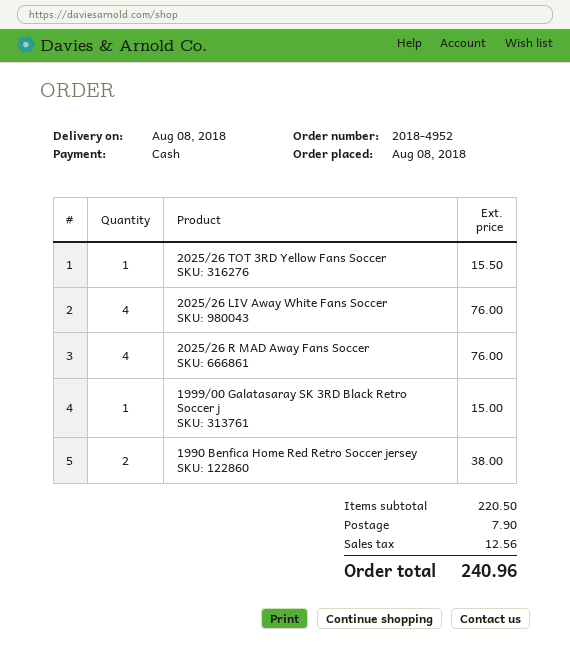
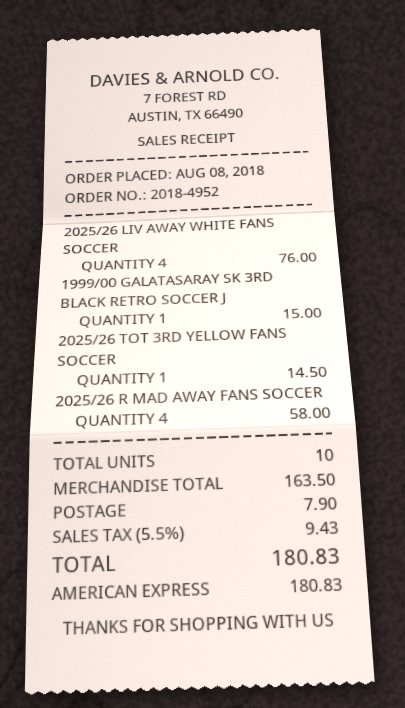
payment method: cash -> American Express
2025/26 TOT 3RD Yellow Fans Soccer: 1 for 15.50 -> 1 for 14.50
2025/26 R MAD Away Fans Soccer: 4 for 76.00 -> 4 for 58.00
1990 Benfica Home Red Retro Soccer jersey: 2 for 38.00 -> none
subtotal: 220.50 -> 163.50
tax: 12.56 -> 9.43
total: 240.96 -> 180.83

